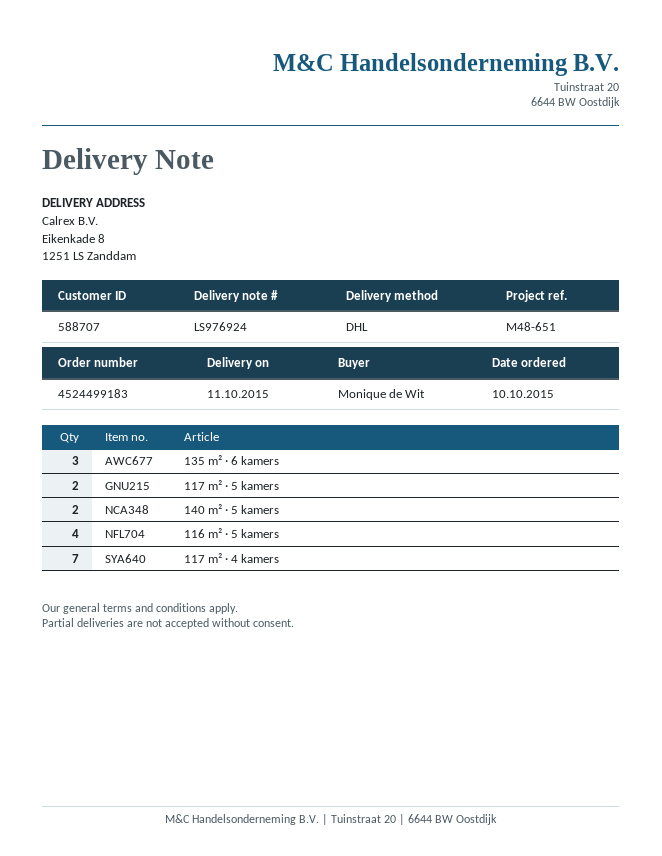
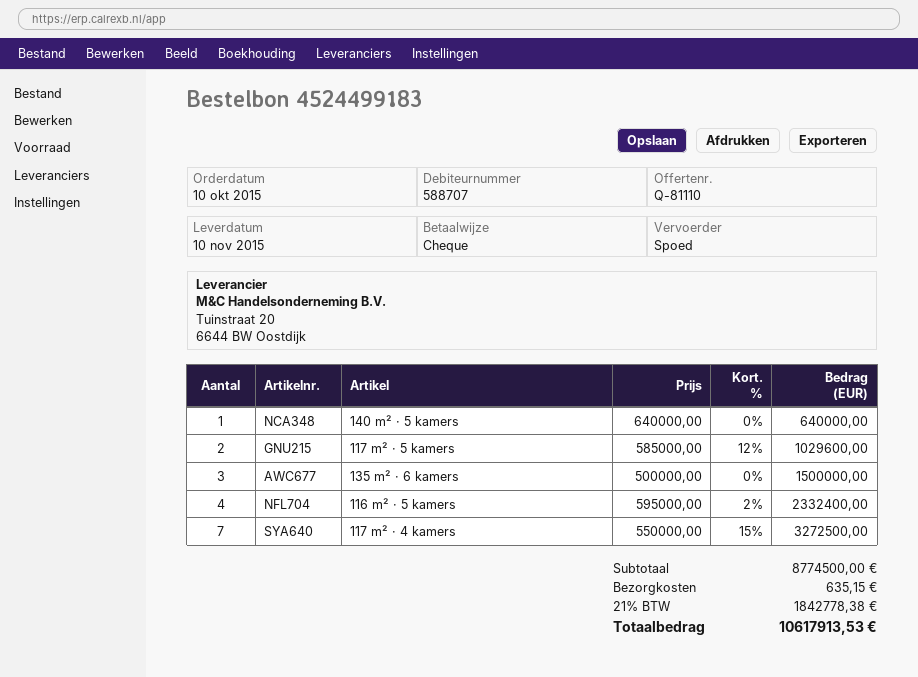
delivery date: 2015-10-11 -> 2015-11-10
shipping method: DHL -> express
140 m² · 5 kamers: 2 -> 1

